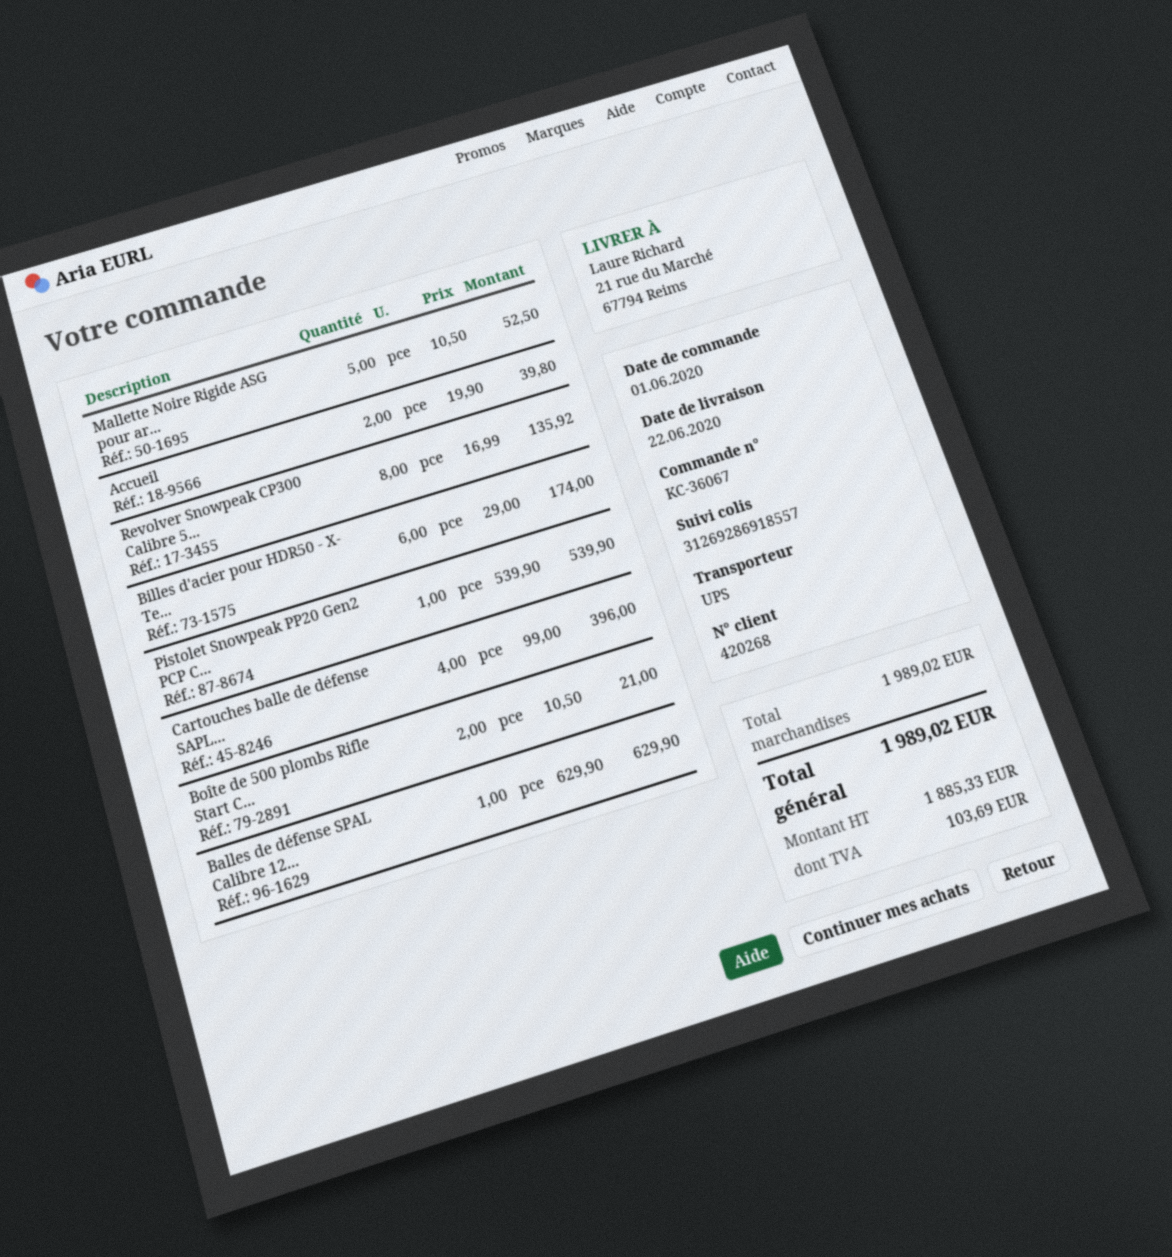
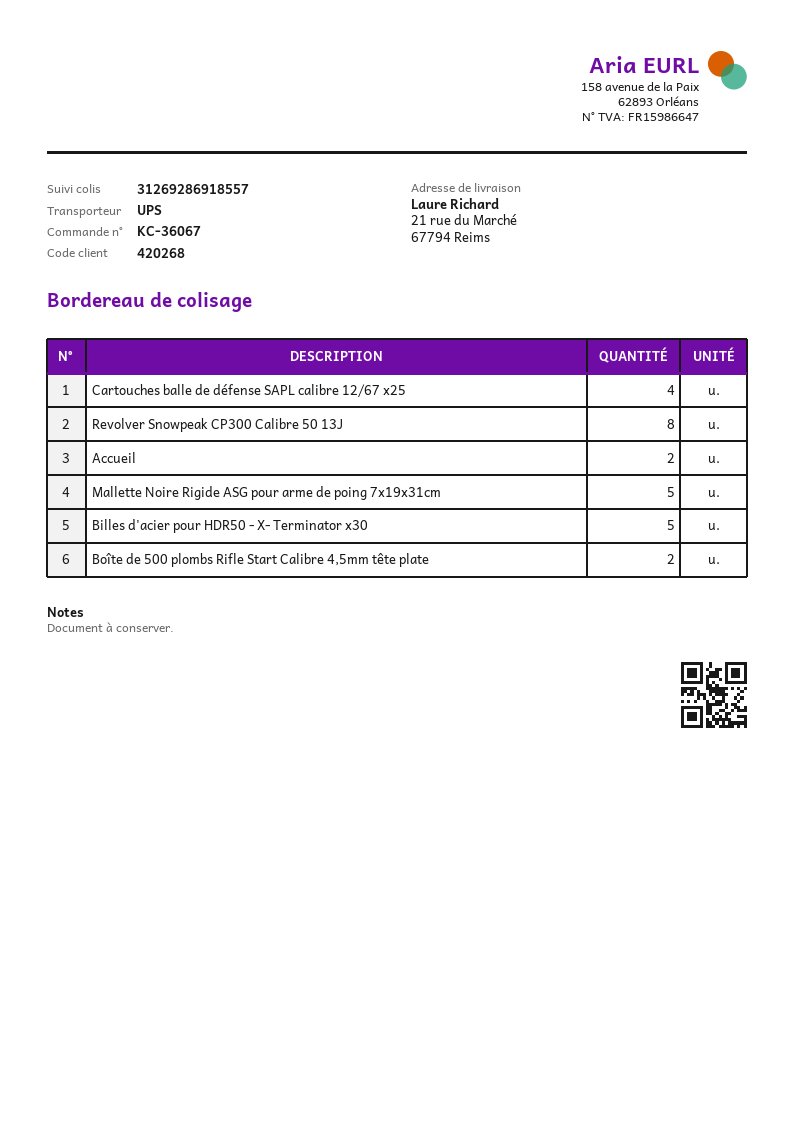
Billes d'acier pour HDR50 - X- Te...: 6 -> 5
Pistolet Snowpeak PP20 Gen2 PCP C...: 1 -> none
Balles de défense SPAL Calibre 12...: 1 -> none

